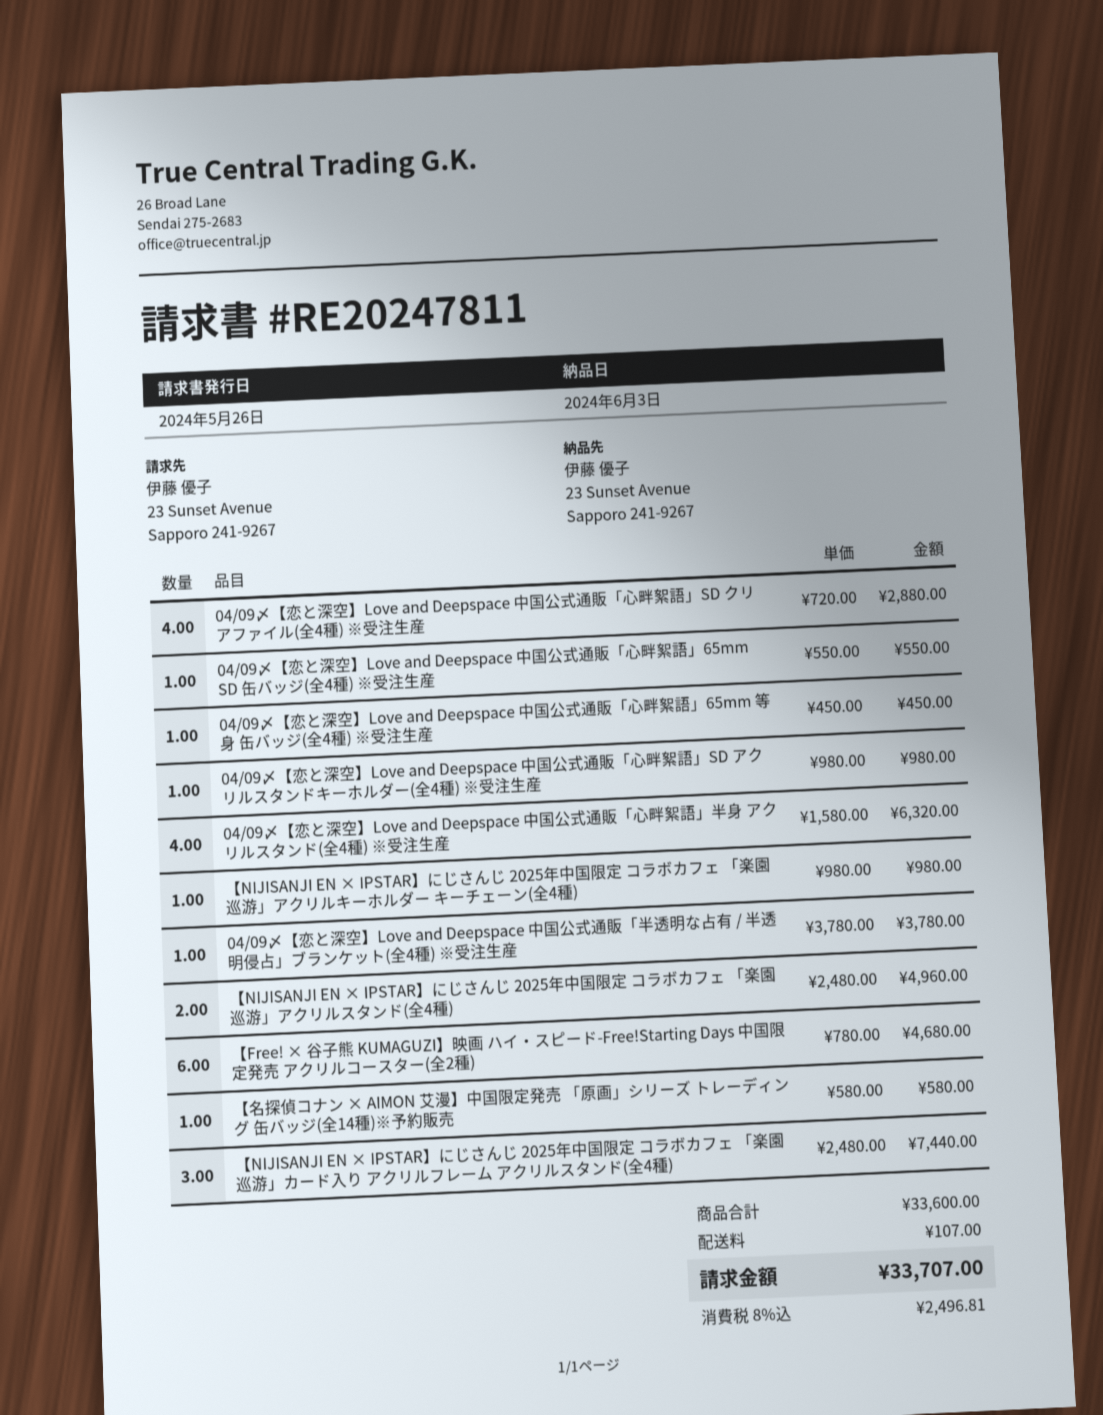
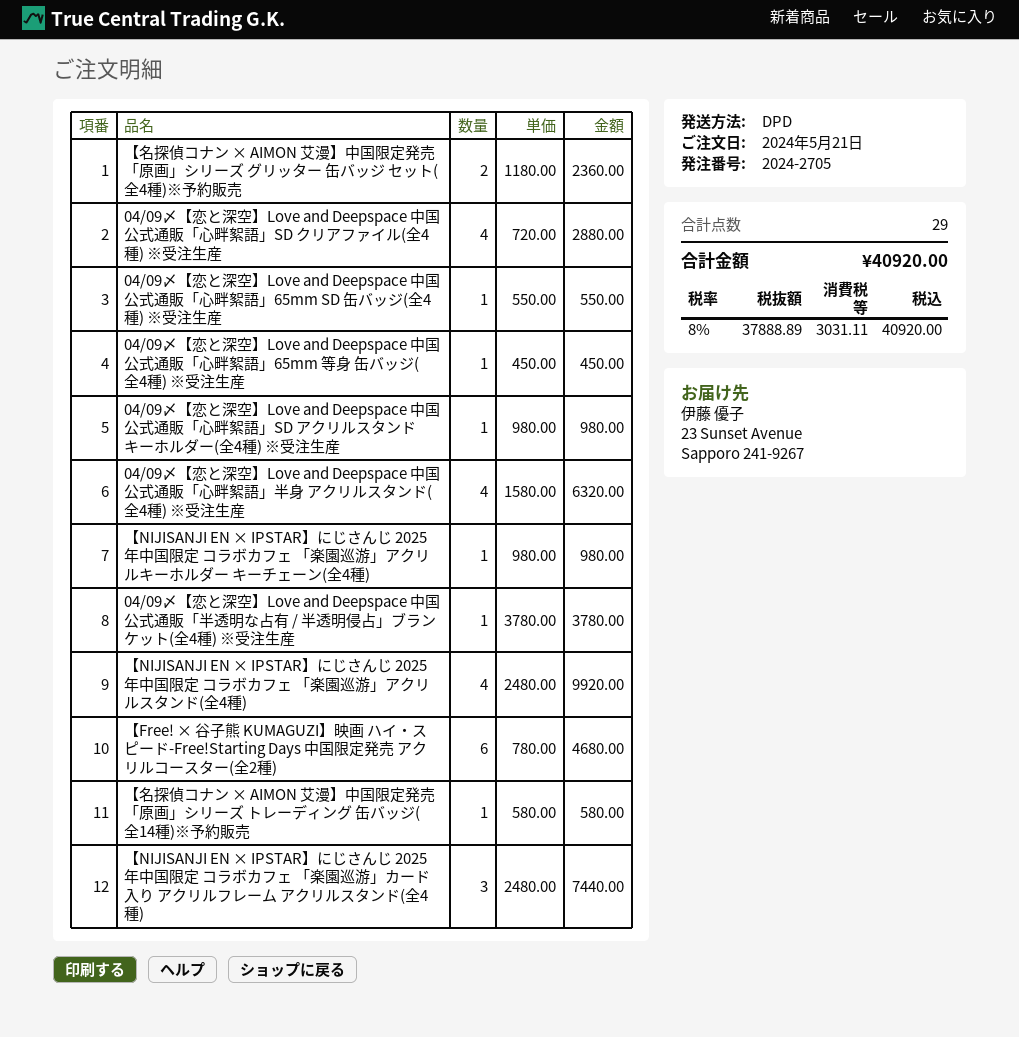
【NIJISANJI EN × IPSTAR】にじさんじ 2025年中国限定 コラボカフェ 「楽園巡游」アクリルスタンド(全4種): 2 x 2480.00 = 4960.00 -> 4 x 2480.00 = 9920.00
【名探偵コナン × AIMON 艾漫】中国限定発売 「原画」シリーズ グリッター 缶バッジ セット(全4種)※予約販売: none -> 2 x 1180.00 = 2360.00
shipping: 107.00 -> none
tax: 8% = 2496.81 -> 8% = 3031.11
total: 33707.00 -> 40920.00

